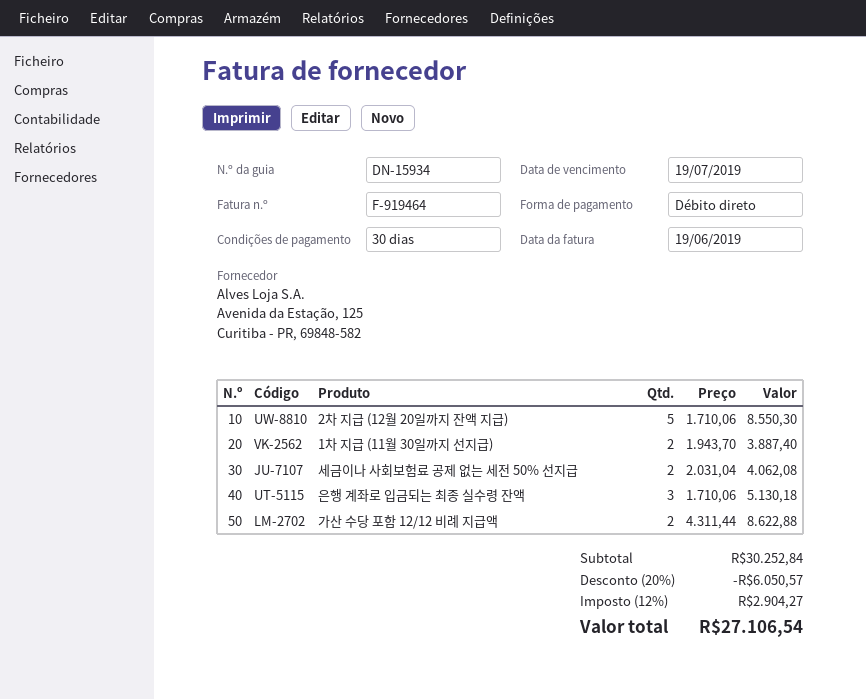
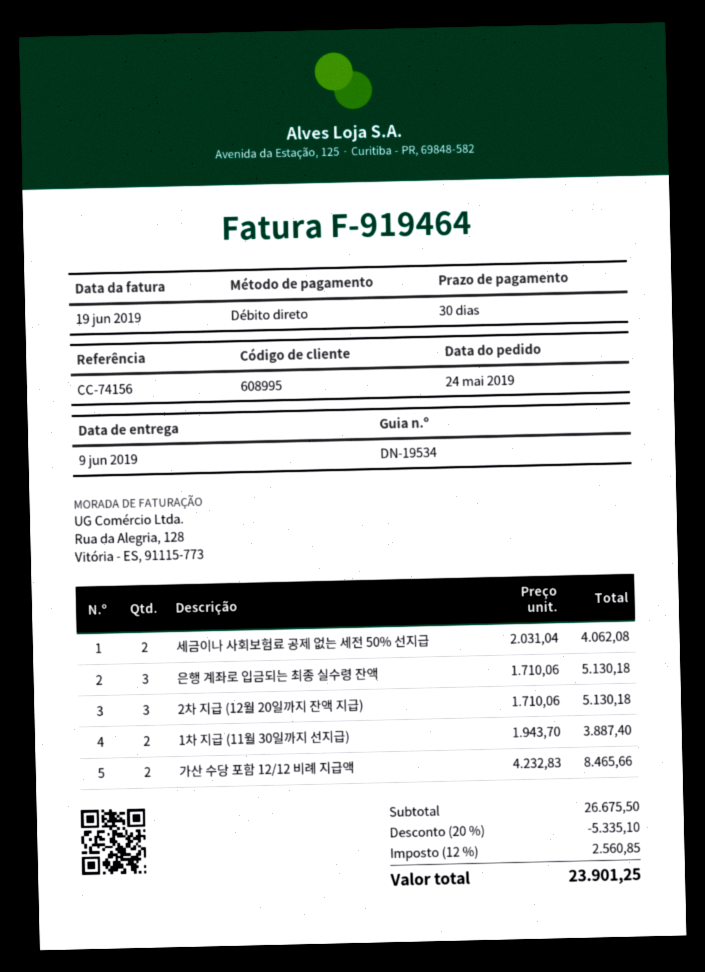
delivery note number: DN-15934 -> DN-19534
2차 지급 (12월 20일까지 잔액 지급): 5 x 1710.06 = 8550.30 -> 3 x 1710.06 = 5130.18
가산 수당 포함 12/12 비례 지급액: 2 x 4311.44 = 8622.88 -> 2 x 4232.83 = 8465.66
subtotal: 30252.84 -> 26675.50
discount: 20% = 6050.57 -> 20% = 5335.10
tax: 12% = 2904.27 -> 12% = 2560.85
total: 27106.54 -> 23901.25

